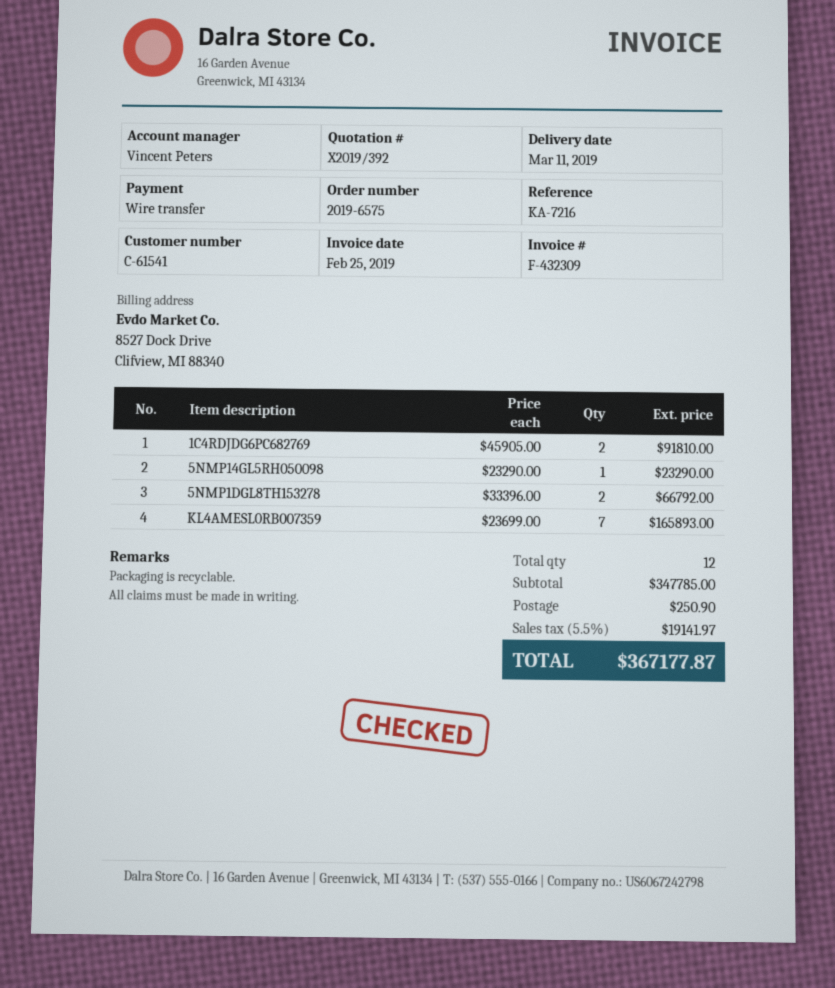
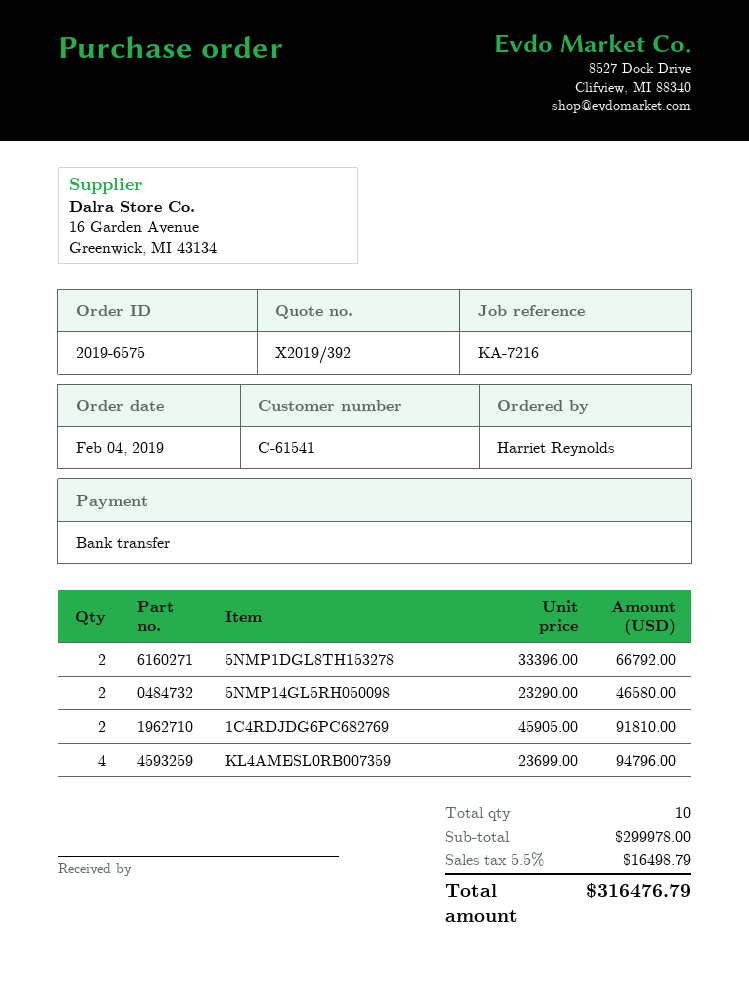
5NMP14GL5RH050098: 1 x 23290.00 = 23290.00 -> 2 x 23290.00 = 46580.00
KL4AMESL0RB007359: 7 x 23699.00 = 165893.00 -> 4 x 23699.00 = 94796.00
total quantity: 12 -> 10
subtotal: 347785.00 -> 299978.00
shipping: 250.90 -> none
tax: 5.5% = 19141.97 -> 5.5% = 16498.79
total: 367177.87 -> 316476.79

